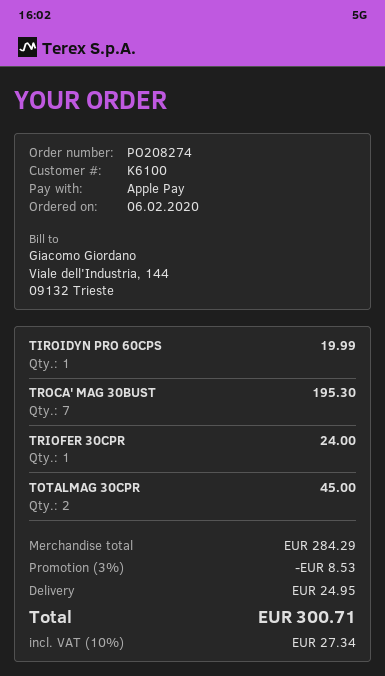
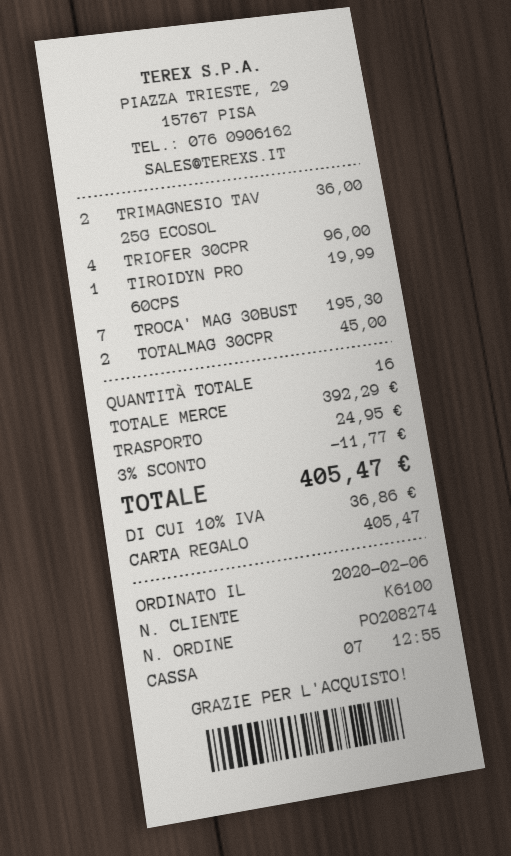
payment method: Apple Pay -> gift card
TRIOFER 30CPR: 1 for 24.00 -> 4 for 96.00
TRIMAGNESIO TAV 25G ECOSOL: none -> 2 for 36.00
subtotal: 284.29 -> 392.29
discount: 3% = 8.53 -> 3% = 11.77
tax: 10% = 27.34 -> 10% = 36.86
total: 300.71 -> 405.47

